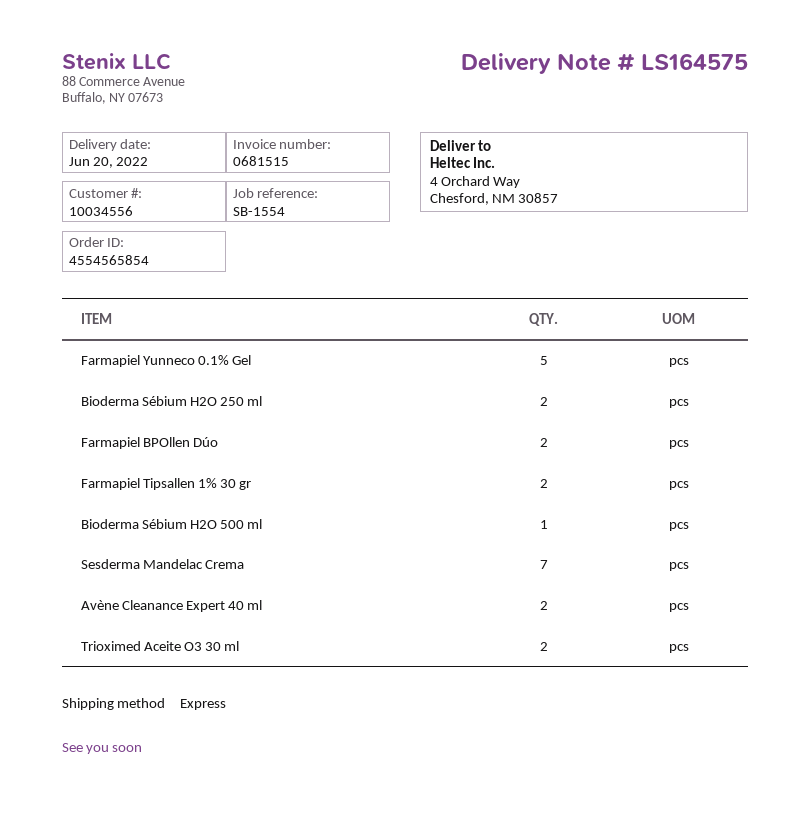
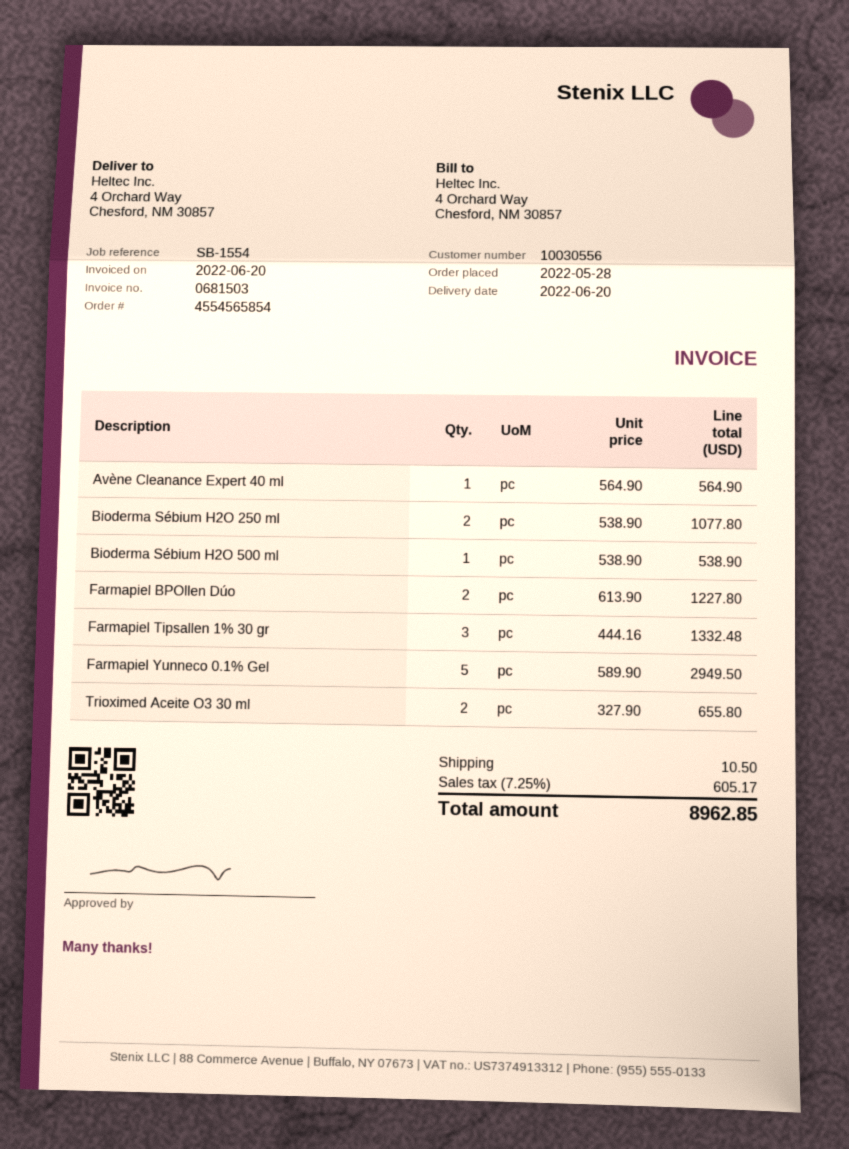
invoice number: 0681515 -> 0681503
customer number: 10034556 -> 10030556
Farmapiel Tipsallen 1% 30 gr: 2 -> 3
Sesderma Mandelac Crema: 7 -> none
Avène Cleanance Expert 40 ml: 2 -> 1

